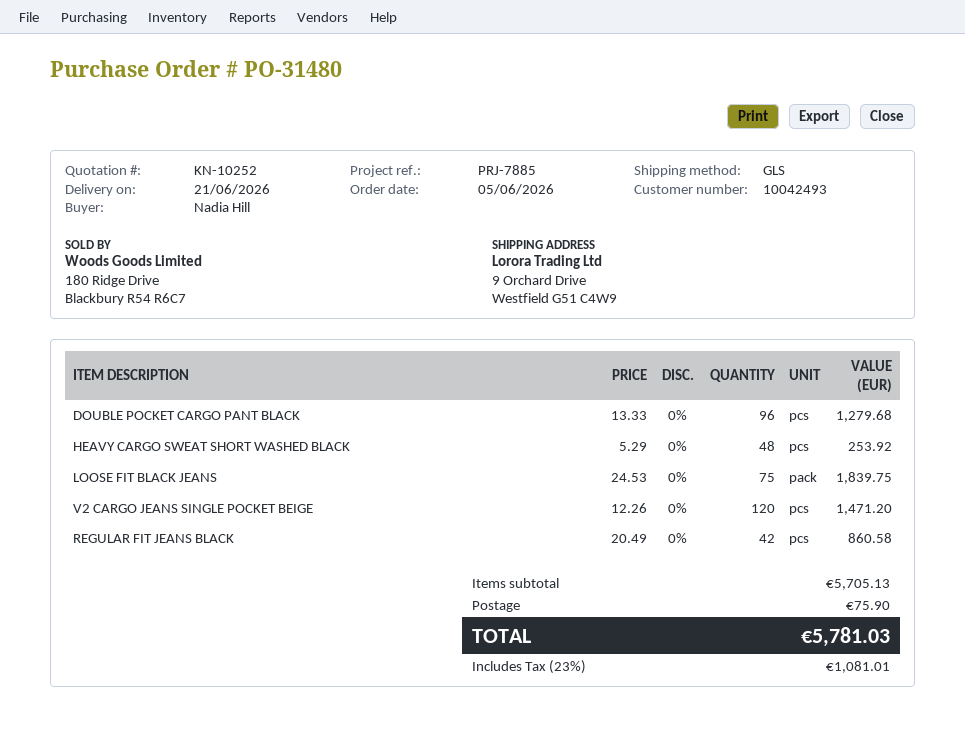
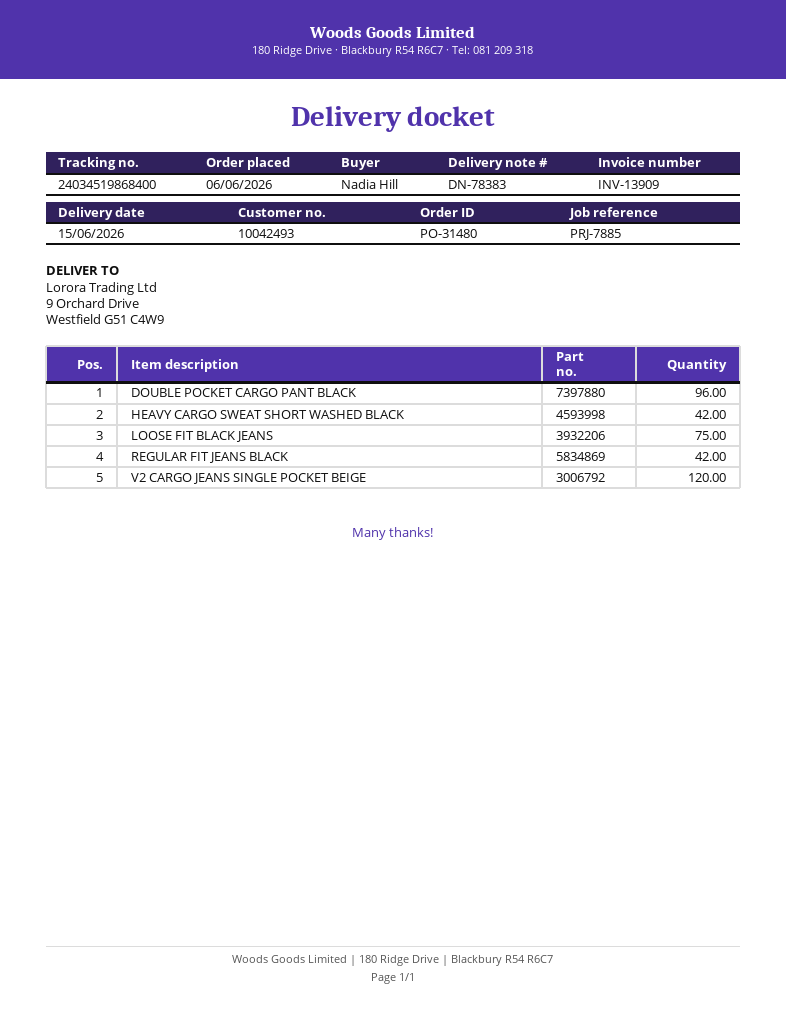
order date: 2026-06-05 -> 2026-06-06
delivery date: 2026-06-21 -> 2026-06-15
HEAVY CARGO SWEAT SHORT WASHED BLACK: 48 -> 42

